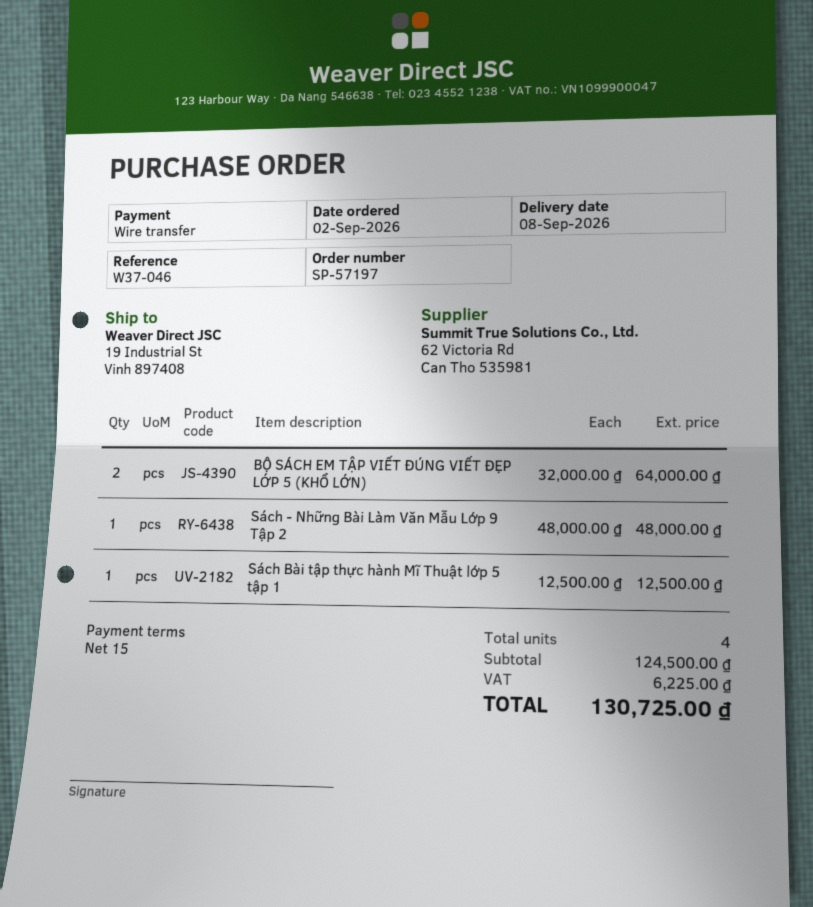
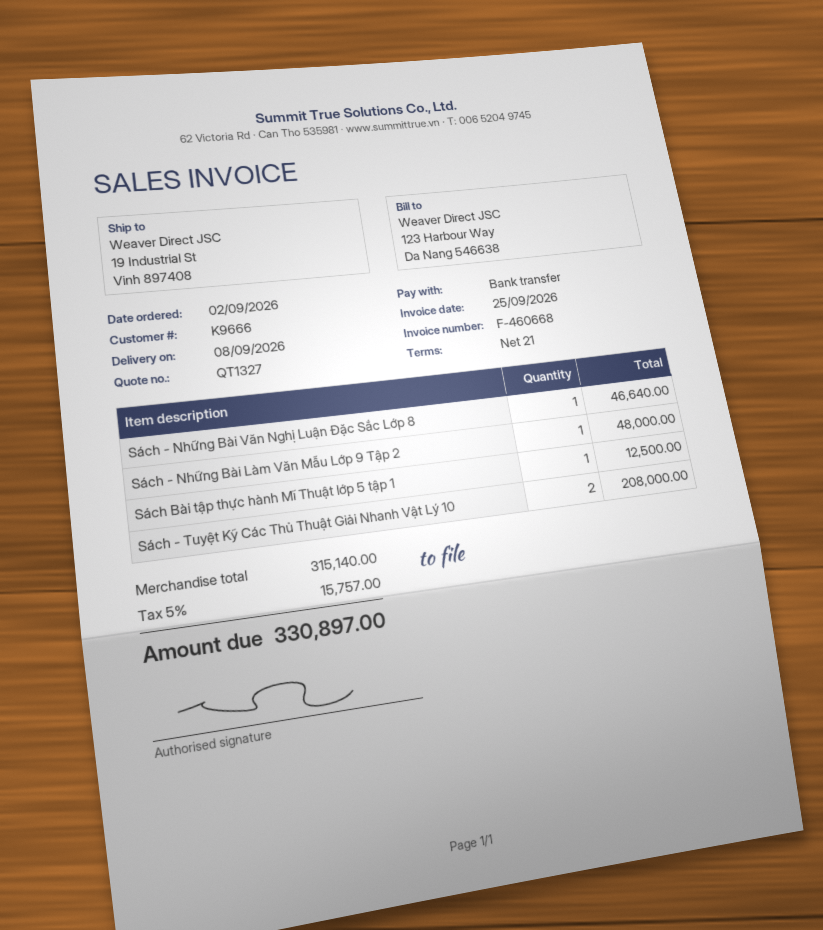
payment terms: 15 days -> 21 days
BỘ SÁCH EM TẬP VIẾT ĐÚNG VIẾT ĐẸP LỚP 5 (KHỔ LỚN): 2 for 64000.00 -> none
Sách - Những Bài Văn Nghị Luận Đặc Sắc Lớp 8: none -> 1 for 46640.00
Sách - Tuyệt Kỹ Các Thủ Thuật Giải Nhanh Vật Lý 10: none -> 2 for 208000.00
subtotal: 124500.00 -> 315140.00
tax: 6225.00 -> 15757.00
total: 130725.00 -> 330897.00

